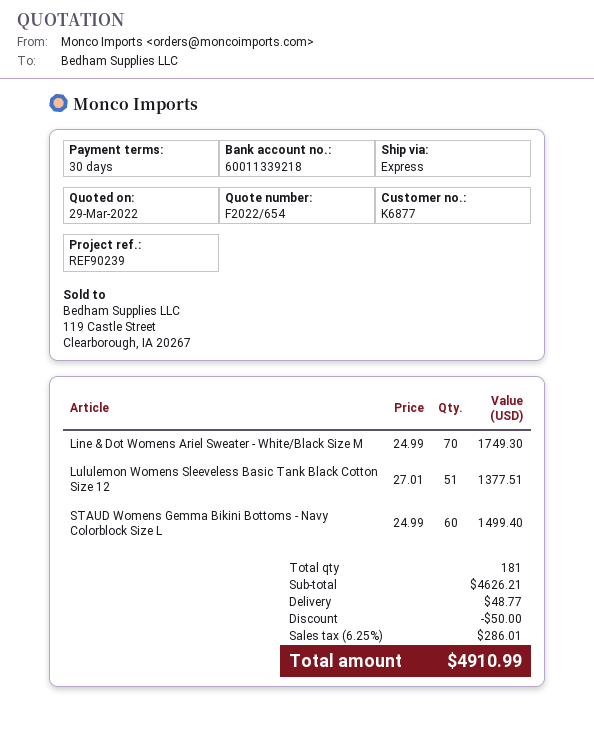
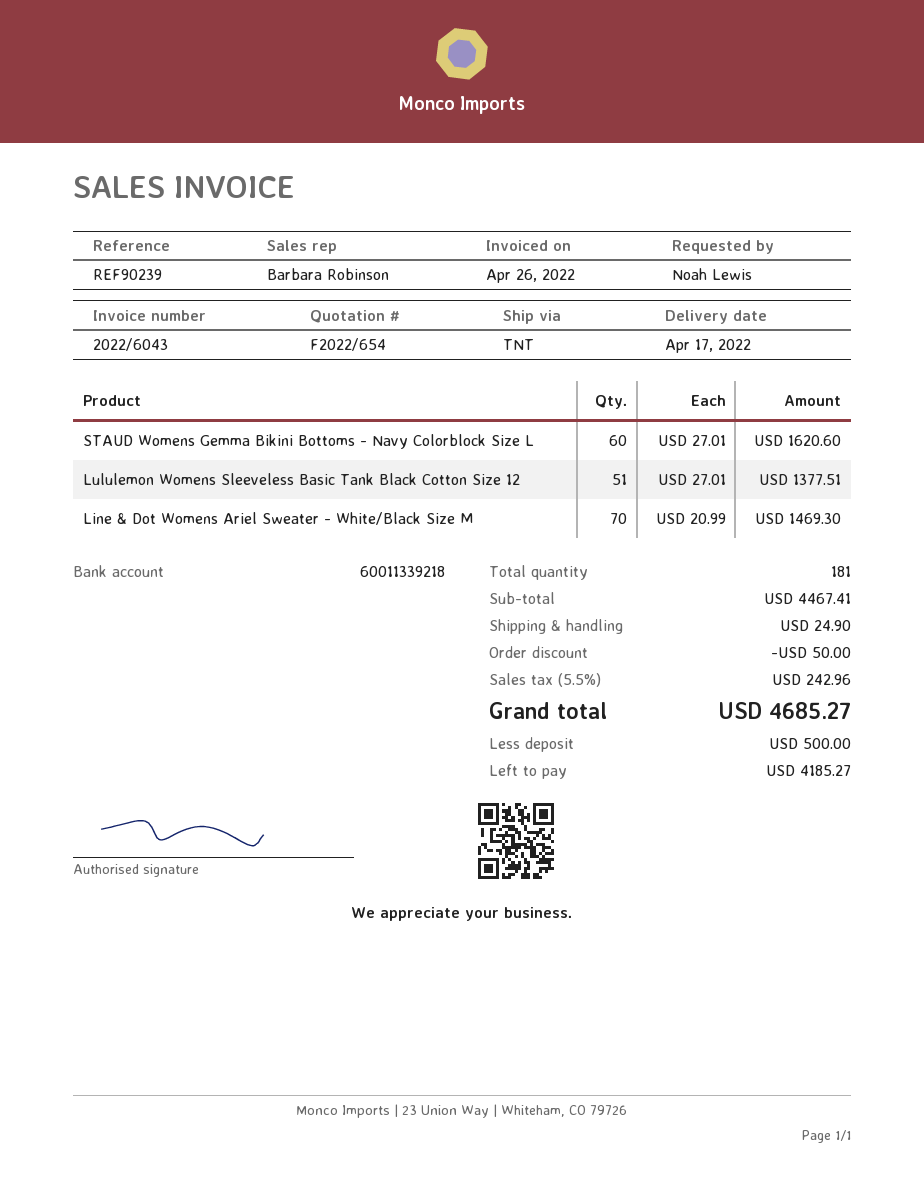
shipping method: express -> TNT
Line & Dot Womens Ariel Sweater - White/Black Size M: 70 x 24.99 = 1749.30 -> 70 x 20.99 = 1469.30
STAUD Womens Gemma Bikini Bottoms - Navy Colorblock Size L: 60 x 24.99 = 1499.40 -> 60 x 27.01 = 1620.60
subtotal: 4626.21 -> 4467.41
shipping: 48.77 -> 24.90
tax: 6.25% = 286.01 -> 5.5% = 242.96
total: 4910.99 -> 4685.27

